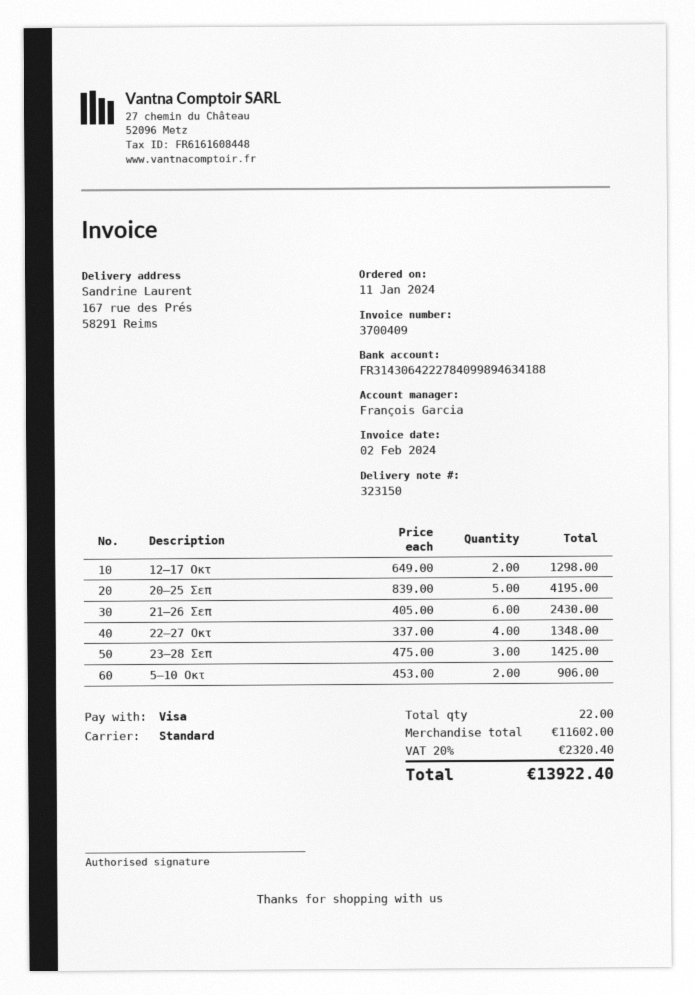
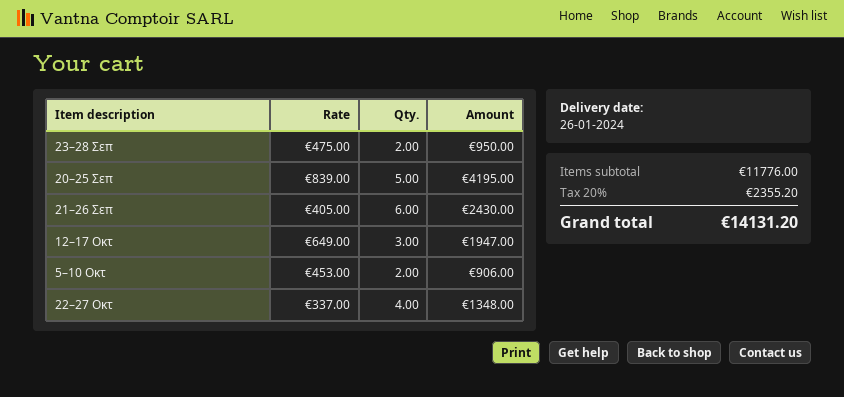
12–17 Οκτ: 2 x 649.00 = 1298.00 -> 3 x 649.00 = 1947.00
23–28 Σεπ: 3 x 475.00 = 1425.00 -> 2 x 475.00 = 950.00
subtotal: 11602.00 -> 11776.00
tax: 20% = 2320.40 -> 20% = 2355.20
total: 13922.40 -> 14131.20

